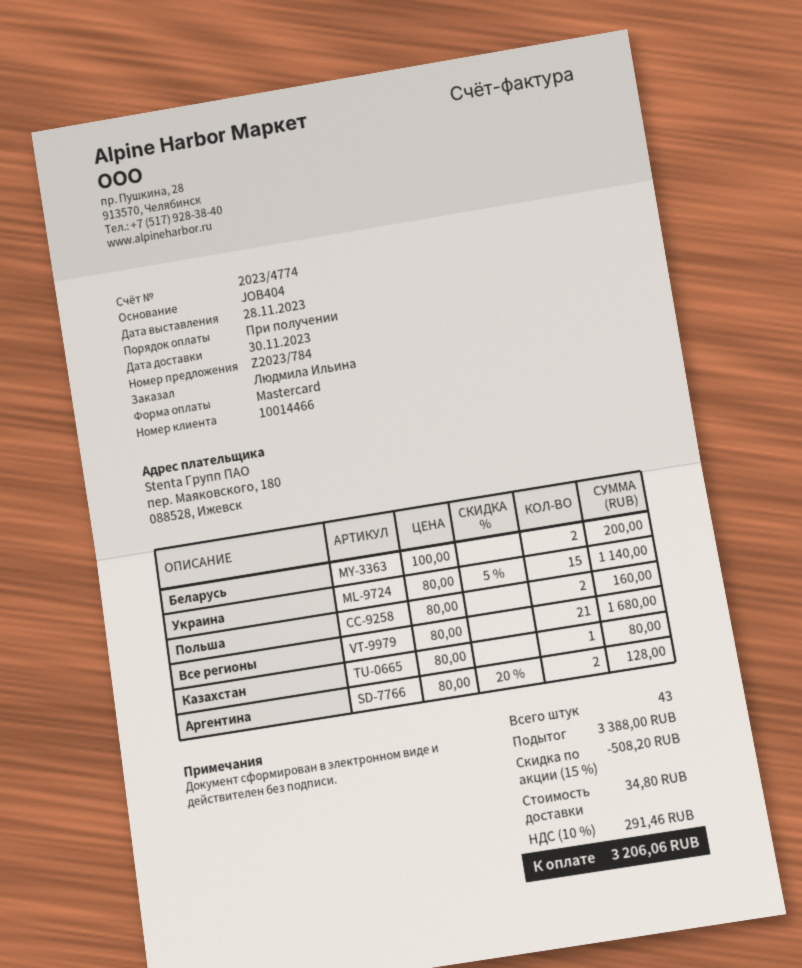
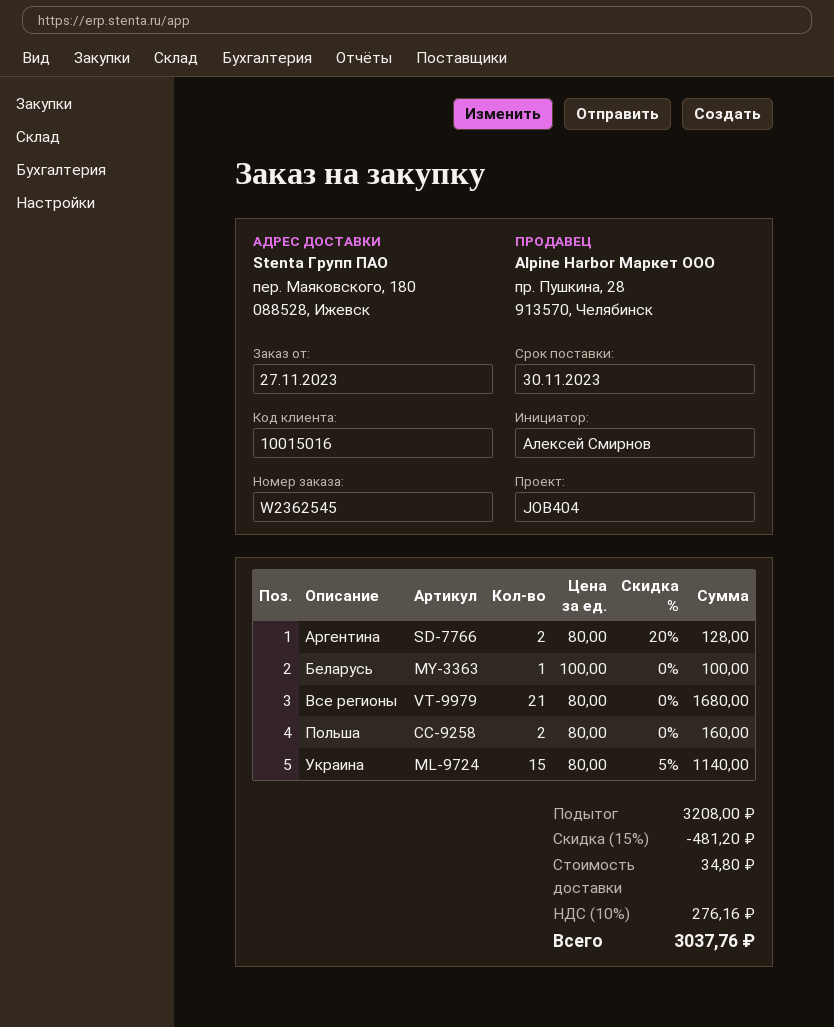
customer number: 10014466 -> 10015016
ordered by: Людмила Ильина -> Алексей Смирнов
Беларусь: 2 x 100.00 = 200.00 -> 1 x 100.00 = 100.00
Казахстан: 1 x 80.00 = 80.00 -> none
subtotal: 3388.00 -> 3208.00
discount: 15% = 508.20 -> 15% = 481.20
tax: 10% = 291.46 -> 10% = 276.16
total: 3206.06 -> 3037.76

